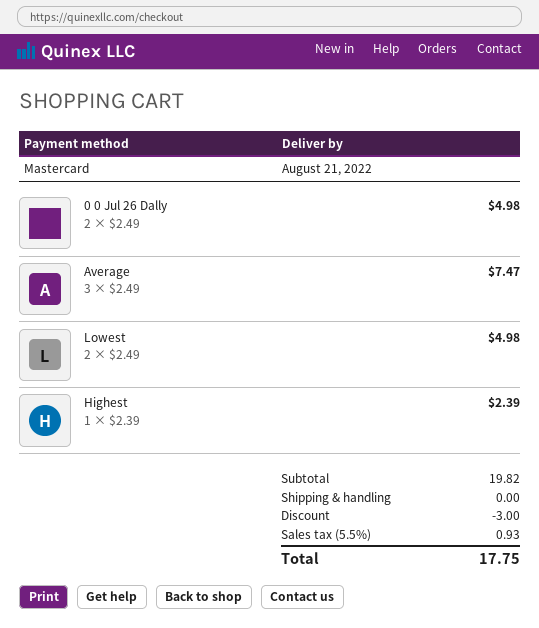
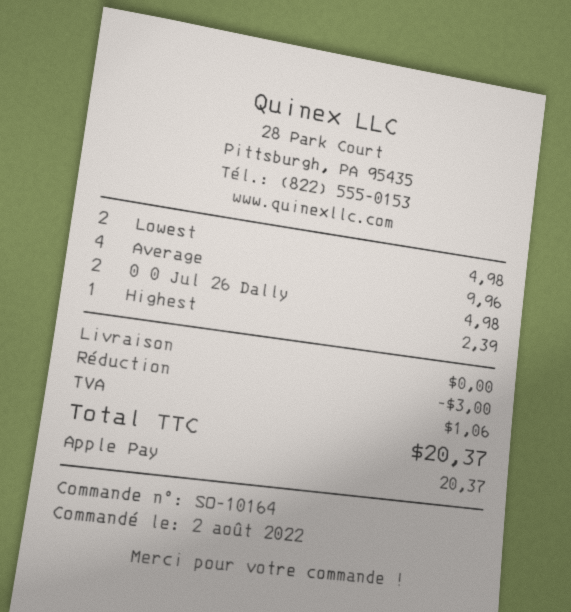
payment method: Mastercard -> Apple Pay
Average: 3 for 7.47 -> 4 for 9.96
tax: 0.93 -> 1.06
total: 17.75 -> 20.37

